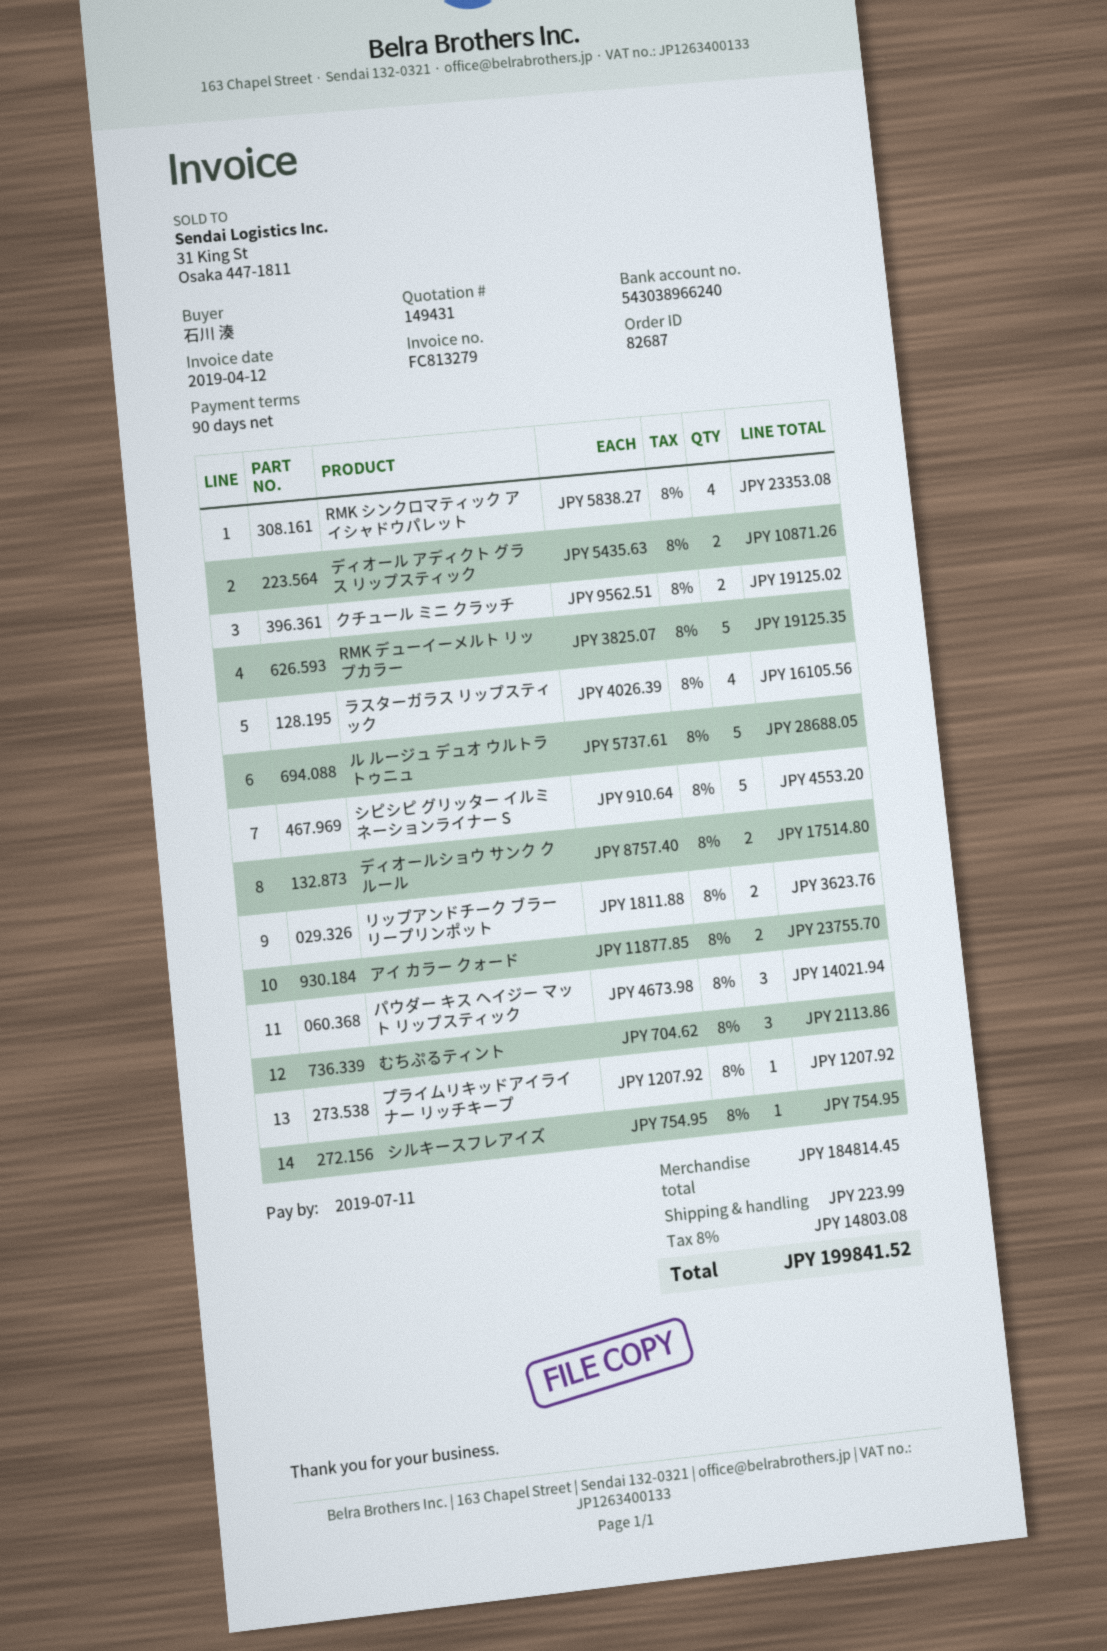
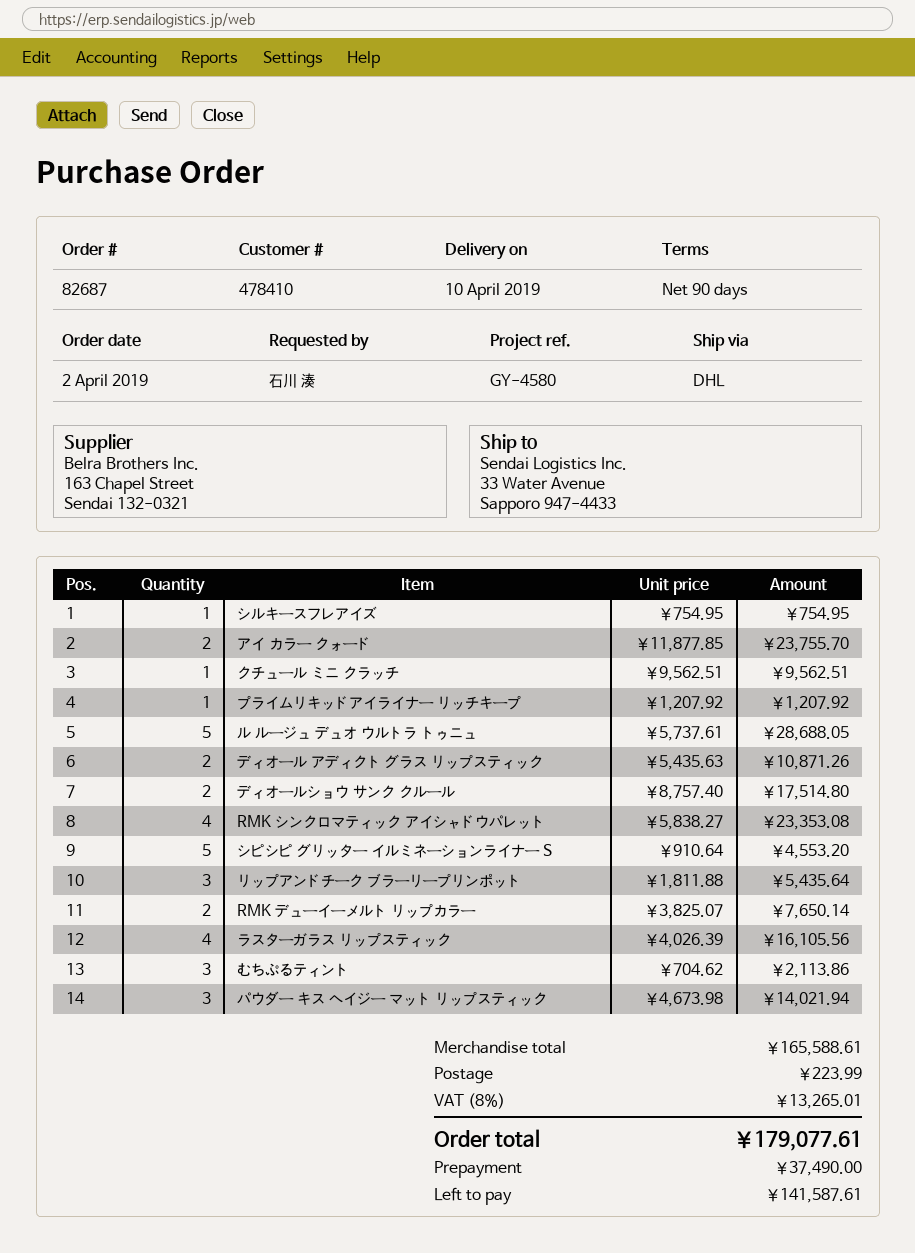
クチュール ミニ クラッチ: 2 x 9562.51 = 19125.02 -> 1 x 9562.51 = 9562.51
RMK デューイーメルト リップカラー: 5 x 3825.07 = 19125.35 -> 2 x 3825.07 = 7650.14
リップアンドチーク ブラーリープリンポット: 2 x 1811.88 = 3623.76 -> 3 x 1811.88 = 5435.64
subtotal: 184814.45 -> 165588.61
tax: 8% = 14803.08 -> 8% = 13265.01
total: 199841.52 -> 179077.61

